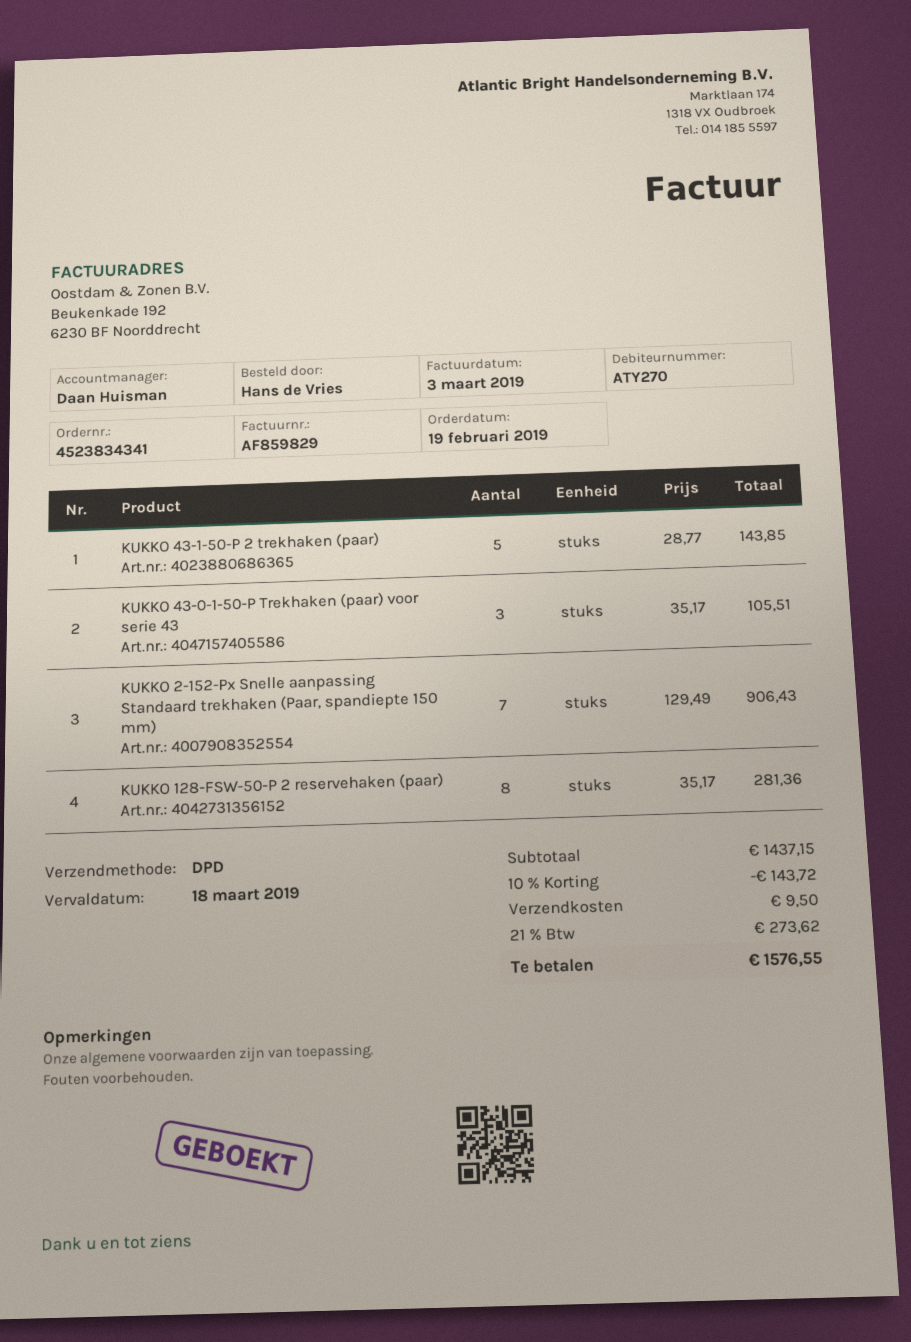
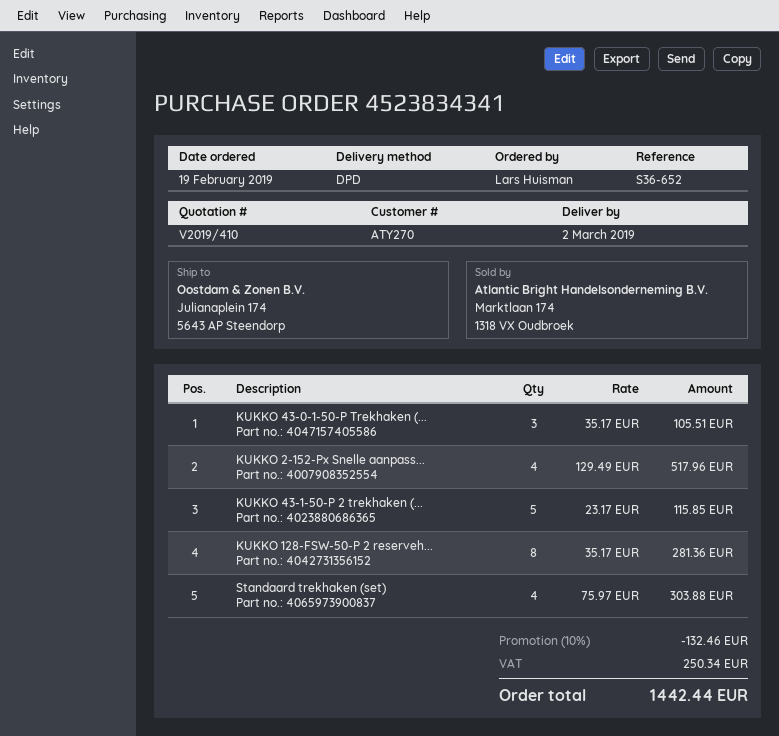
ordered by: Hans de Vries -> Lars Huisman
KUKKO 43-1-50-P 2 trekhaken (paar): 5 x 28.77 = 143.85 -> 5 x 23.17 = 115.85
KUKKO 2-152-Px Snelle aanpassing Standaard trekhaken (Paar, spandiepte 150 mm): 7 x 129.49 = 906.43 -> 4 x 129.49 = 517.96
Standaard trekhaken (set): none -> 4 x 75.97 = 303.88
discount: 10% = 143.72 -> 10% = 132.46
shipping: 9.50 -> none
tax: 273.62 -> 250.34
total: 1576.55 -> 1442.44

